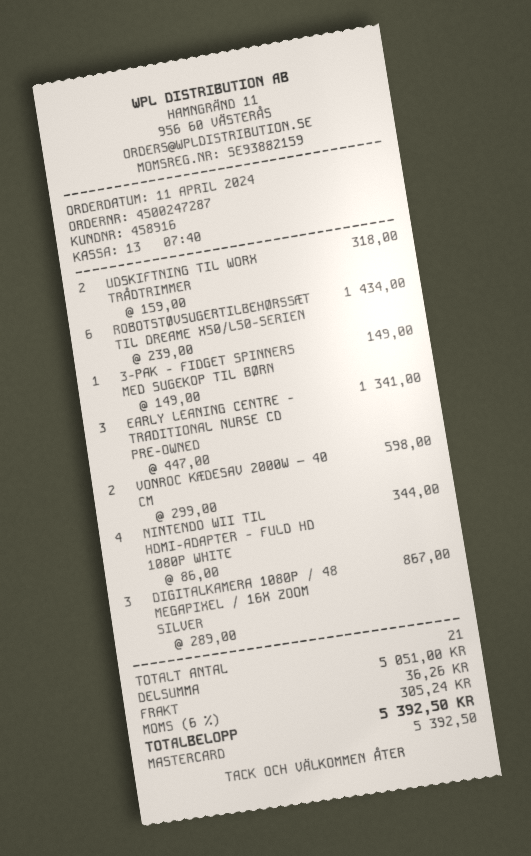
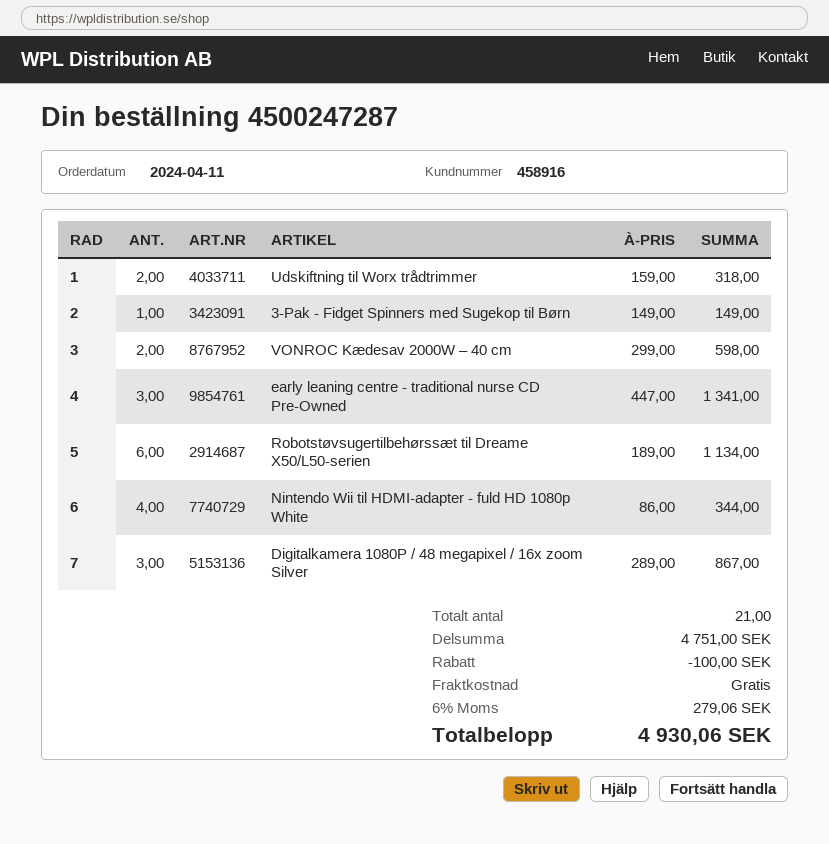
ROBOTSTØVSUGERTILBEHØRSSÆT TIL DREAME X50/L50-SERIEN: 6 x 239.00 = 1434.00 -> 6 x 189.00 = 1134.00
subtotal: 5051.00 -> 4751.00
discount: none -> 100.00
shipping: 36.26 -> 0.00
tax: 6% = 305.24 -> 6% = 279.06
total: 5392.50 -> 4930.06

